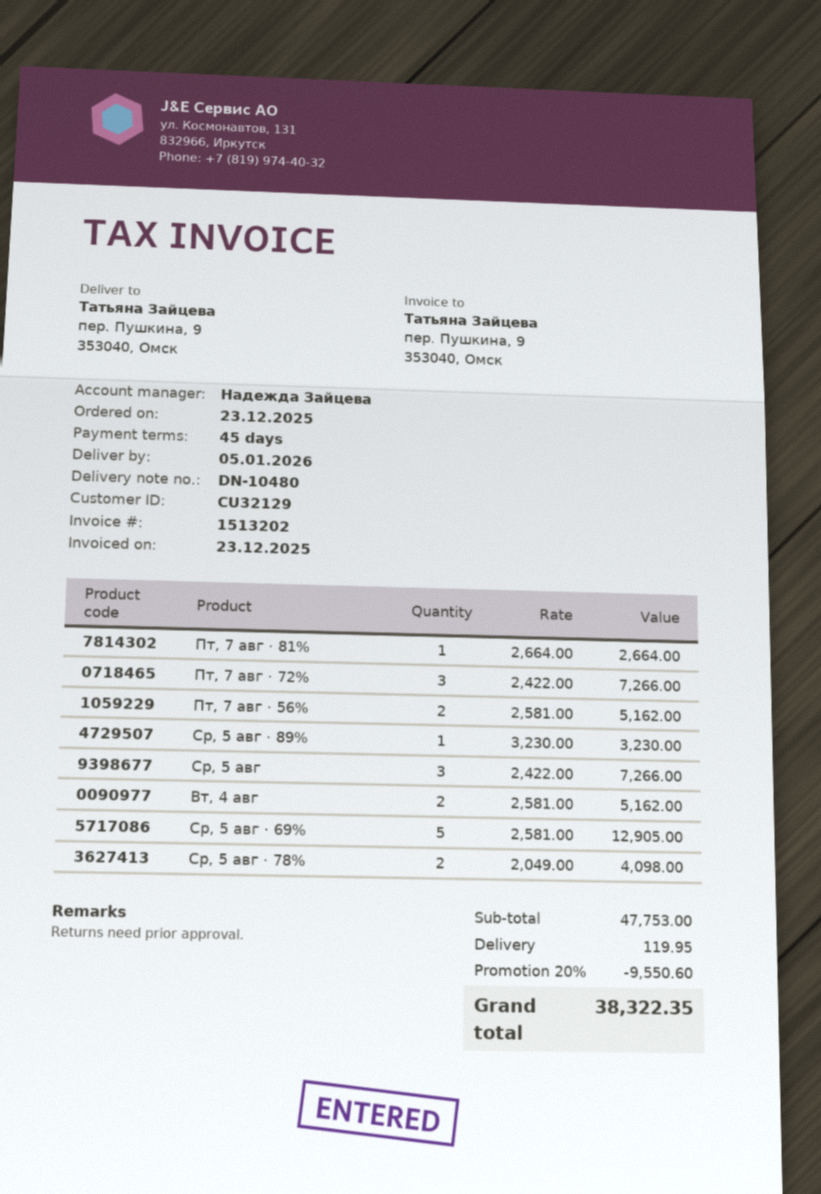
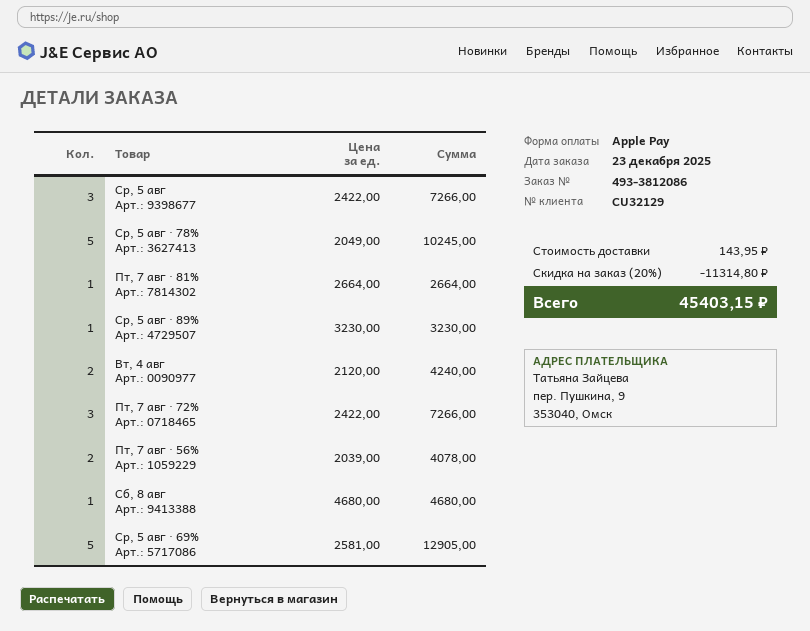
Пт, 7 авг · 56%: 2 x 2581.00 = 5162.00 -> 2 x 2039.00 = 4078.00
Вт, 4 авг: 2 x 2581.00 = 5162.00 -> 2 x 2120.00 = 4240.00
Ср, 5 авг · 78%: 2 x 2049.00 = 4098.00 -> 5 x 2049.00 = 10245.00
Сб, 8 авг: none -> 1 x 4680.00 = 4680.00
discount: 20% = 9550.60 -> 20% = 11314.80
shipping: 119.95 -> 143.95
total: 38322.35 -> 45403.15

